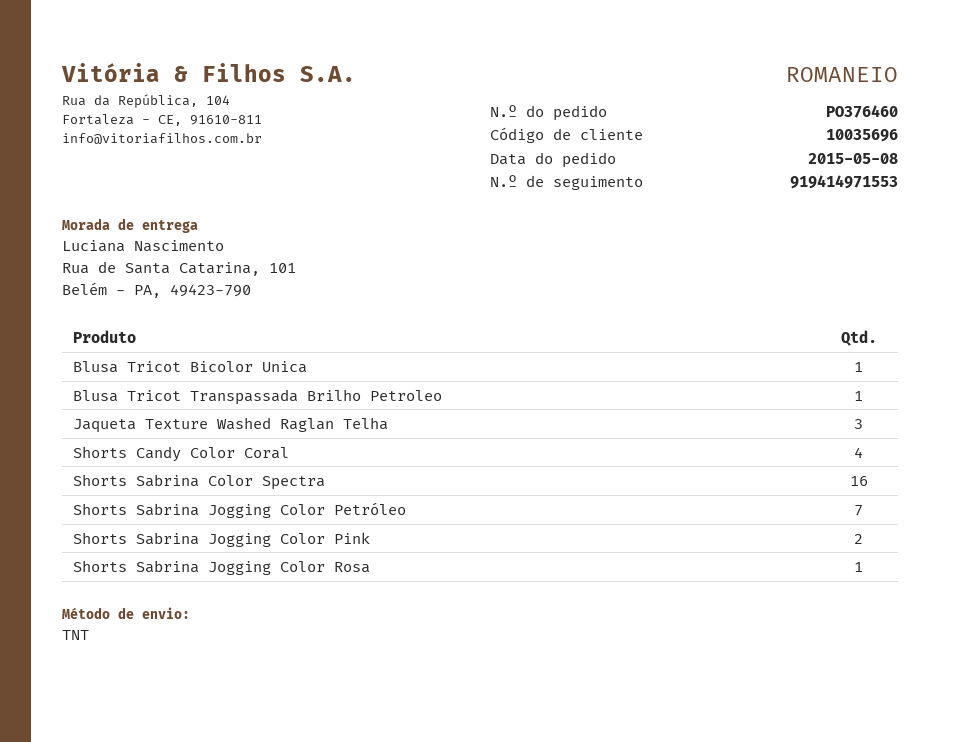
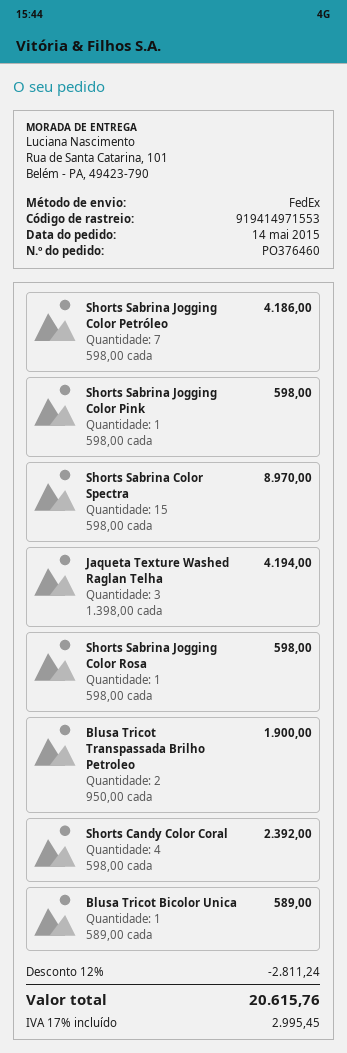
order date: 2015-05-08 -> 2015-05-14
shipping method: TNT -> FedEx
Blusa Tricot Transpassada Brilho Petroleo: 1 -> 2
Shorts Sabrina Color Spectra: 16 -> 15
Shorts Sabrina Jogging Color Pink: 2 -> 1

